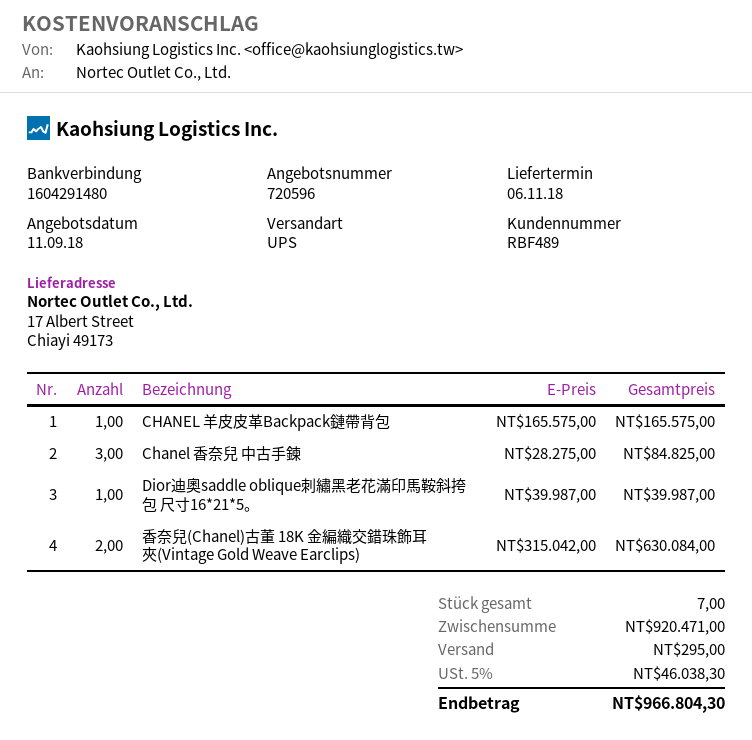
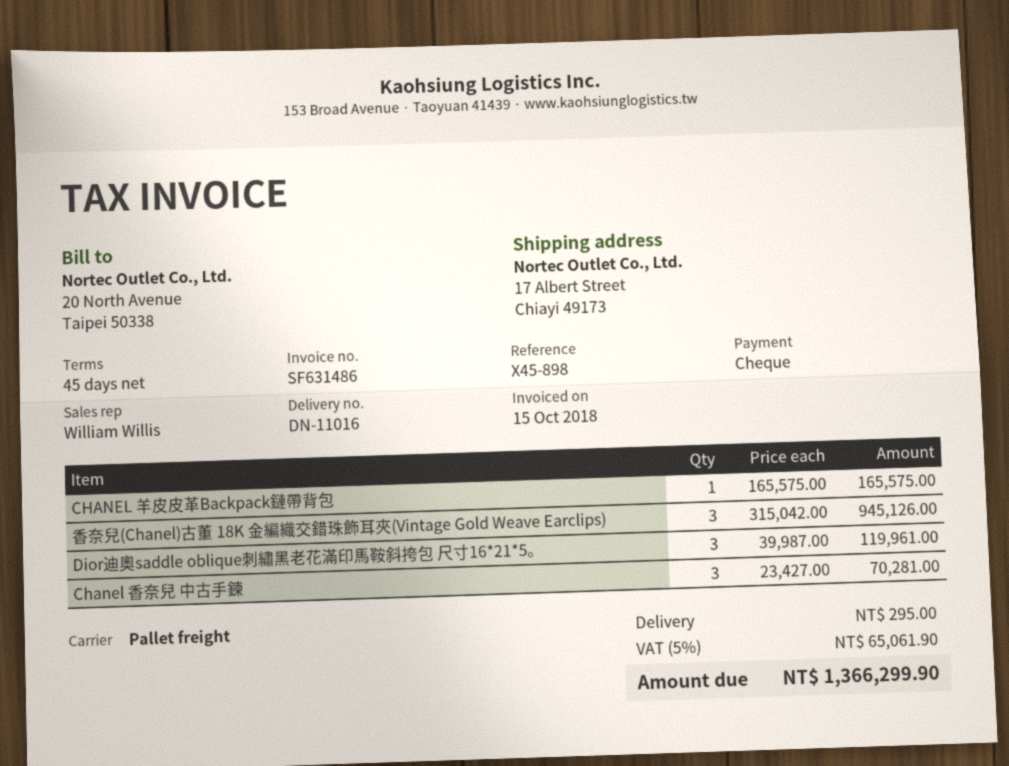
shipping method: UPS -> pallet freight
Chanel 香奈兒 中古手鍊: 3 x 28275.00 = 84825.00 -> 3 x 23427.00 = 70281.00
Dior迪奧saddle oblique刺繡黑老花滿印馬鞍斜挎包 尺寸16*21*5。: 1 x 39987.00 = 39987.00 -> 3 x 39987.00 = 119961.00
香奈兒(Chanel)古董 18K 金編織交錯珠飾耳夾(Vintage Gold Weave Earclips): 2 x 315042.00 = 630084.00 -> 3 x 315042.00 = 945126.00
tax: 5% = 46038.30 -> 5% = 65061.90
total: 966804.30 -> 1366299.90

